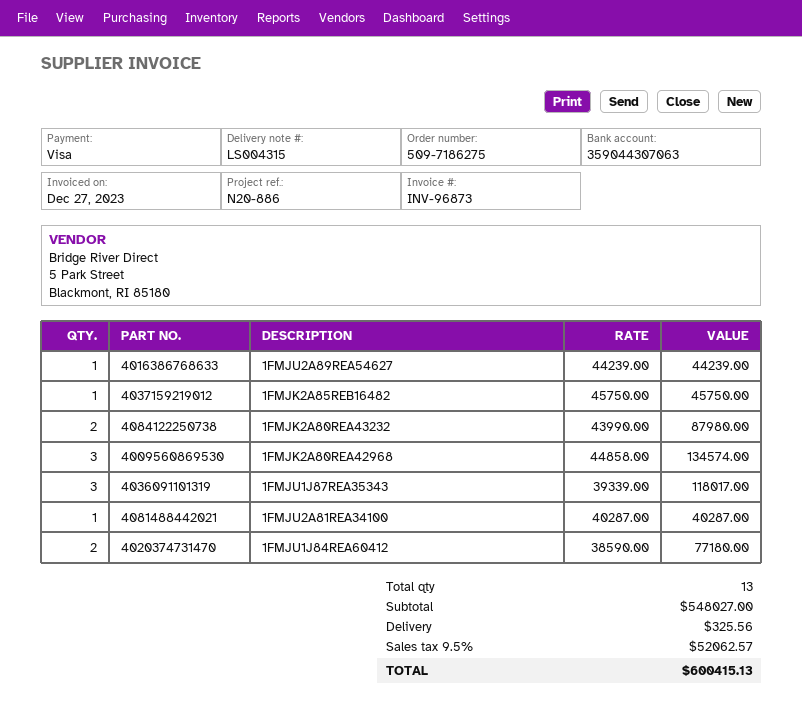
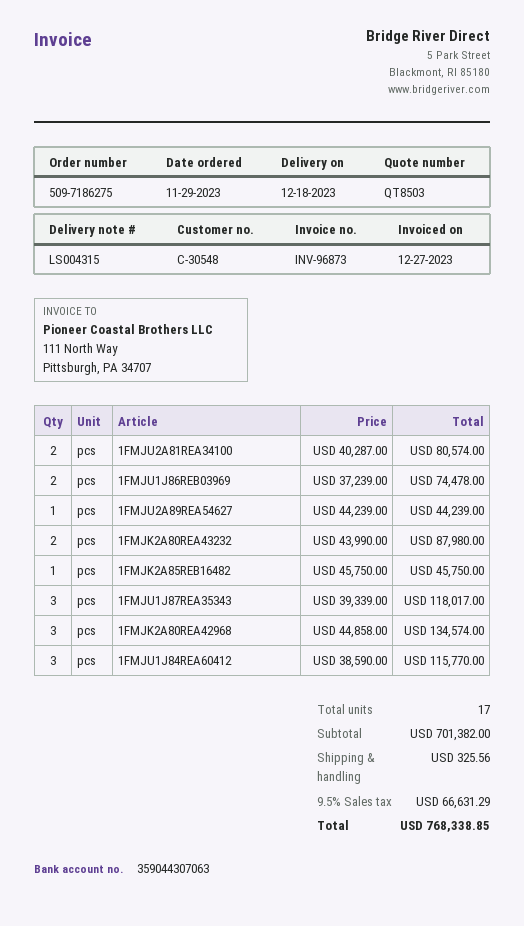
1FMJU2A81REA34100: 1 x 40287.00 = 40287.00 -> 2 x 40287.00 = 80574.00
1FMJU1J84REA60412: 2 x 38590.00 = 77180.00 -> 3 x 38590.00 = 115770.00
1FMJU1J86REB03969: none -> 2 x 37239.00 = 74478.00
total quantity: 13 -> 17
subtotal: 548027.00 -> 701382.00
tax: 9.5% = 52062.57 -> 9.5% = 66631.29
total: 600415.13 -> 768338.85

